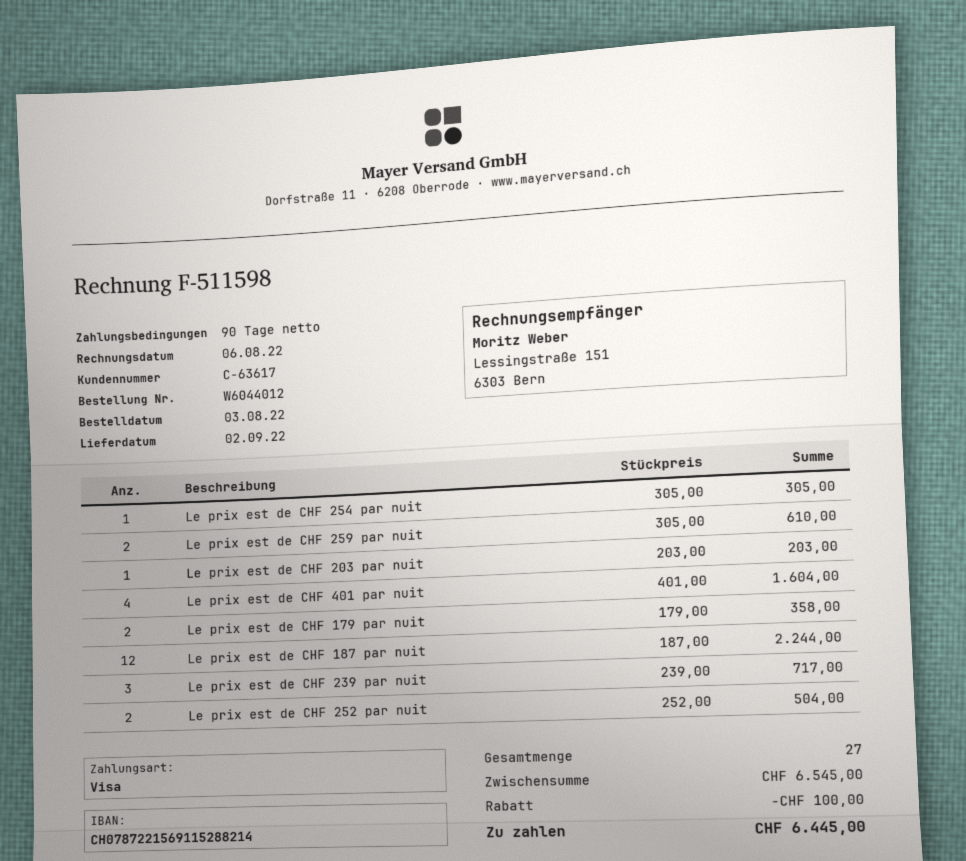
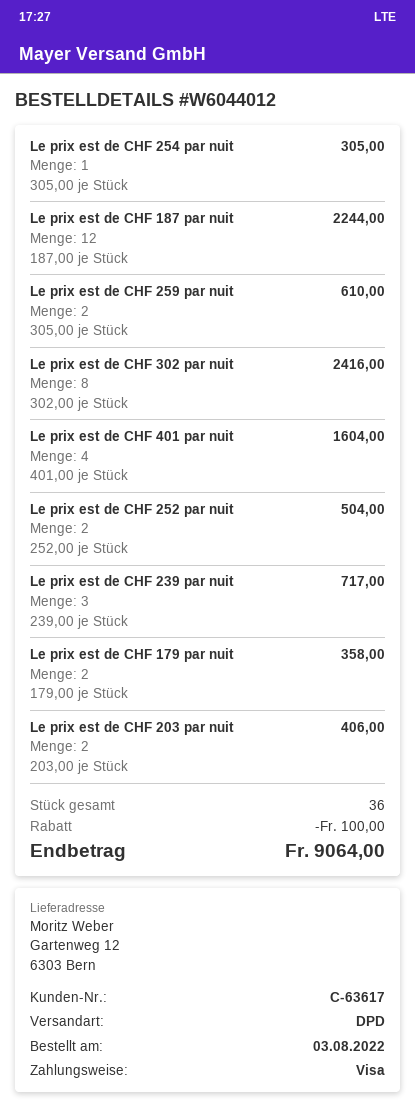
Le prix est de CHF 203 par nuit: 1 x 203.00 = 203.00 -> 2 x 203.00 = 406.00
Le prix est de CHF 302 par nuit: none -> 8 x 302.00 = 2416.00
total quantity: 27 -> 36
total: 6445.00 -> 9064.00

